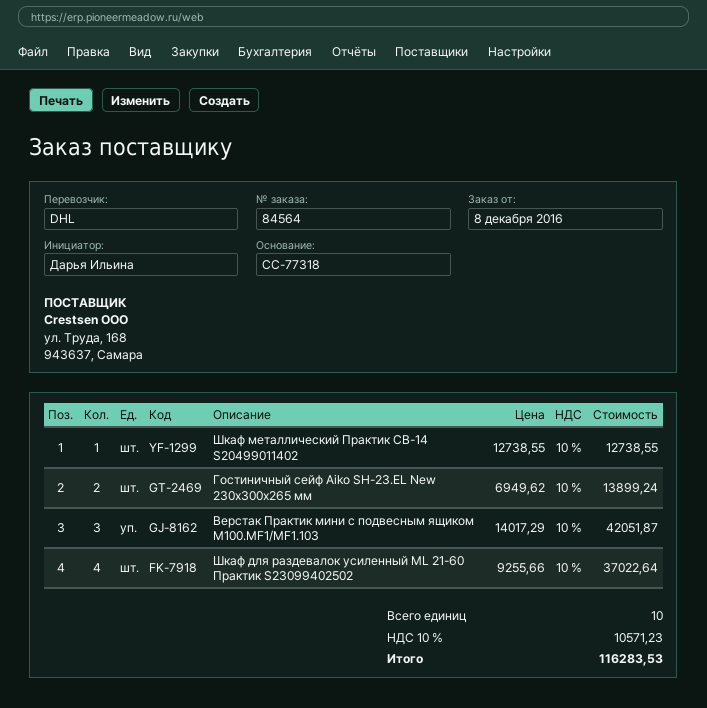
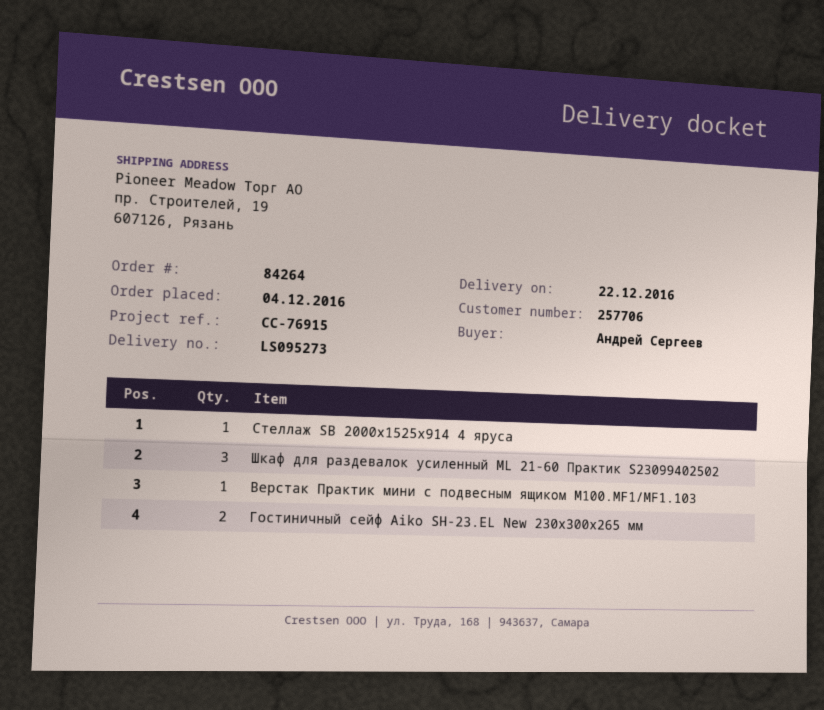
order number: 84564 -> 84264
order date: 2016-12-08 -> 2016-12-04
reference: CC-77318 -> CC-76915
ordered by: Дарья Ильина -> Андрей Сергеев
Шкаф металлический Практик СВ-14 S20499011402: 1 -> none
Верстак Практик мини с подвесным ящиком M100.MF1/MF1.103: 3 -> 1
Шкаф для раздевалок усиленный ML 21-60 Практик S23099402502: 4 -> 3
Стеллаж SB 2000х1525х914 4 яруса: none -> 1

